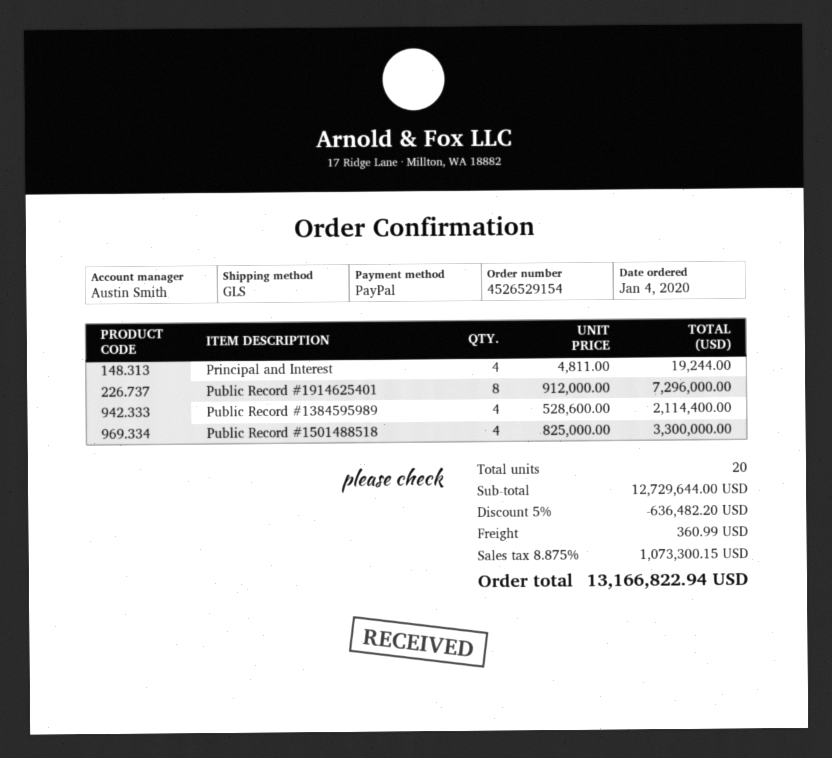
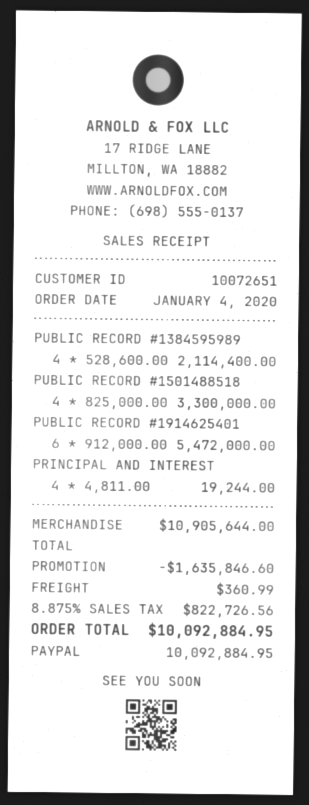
Public Record #1914625401: 8 x 912000.00 = 7296000.00 -> 6 x 912000.00 = 5472000.00
subtotal: 12729644.00 -> 10905644.00
discount: 636482.20 -> 1635846.60
tax: 8.875% = 1073300.15 -> 8.875% = 822726.56
total: 13166822.94 -> 10092884.95

